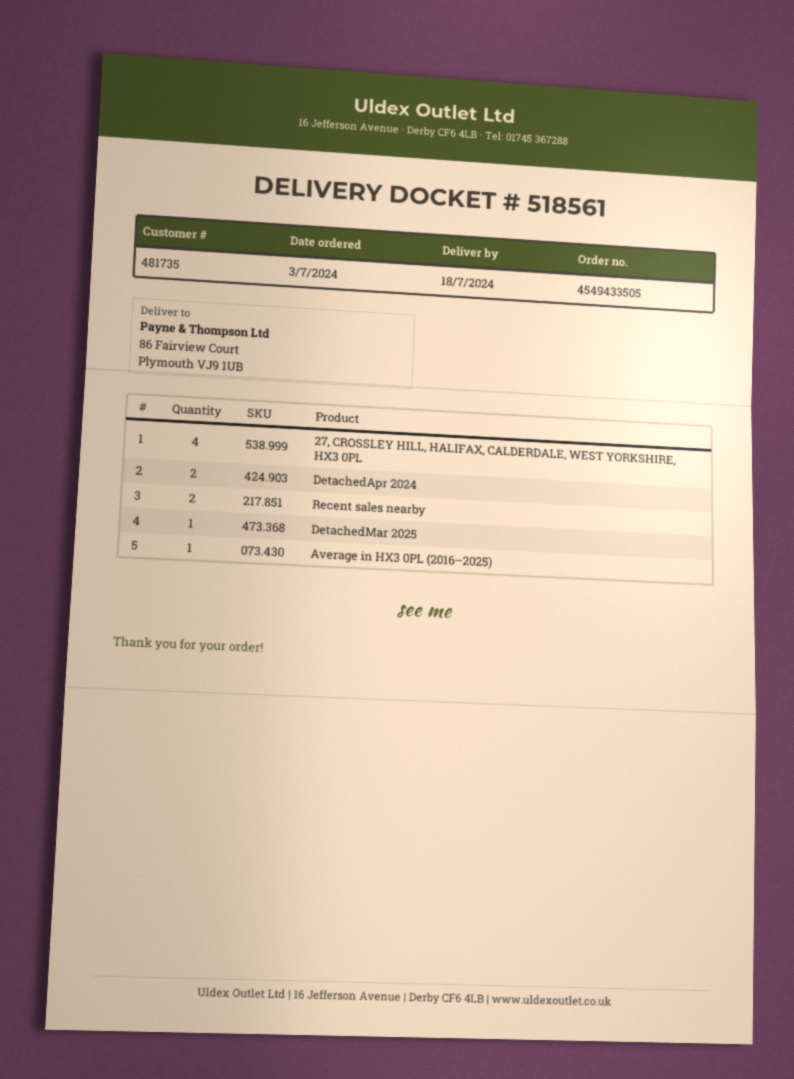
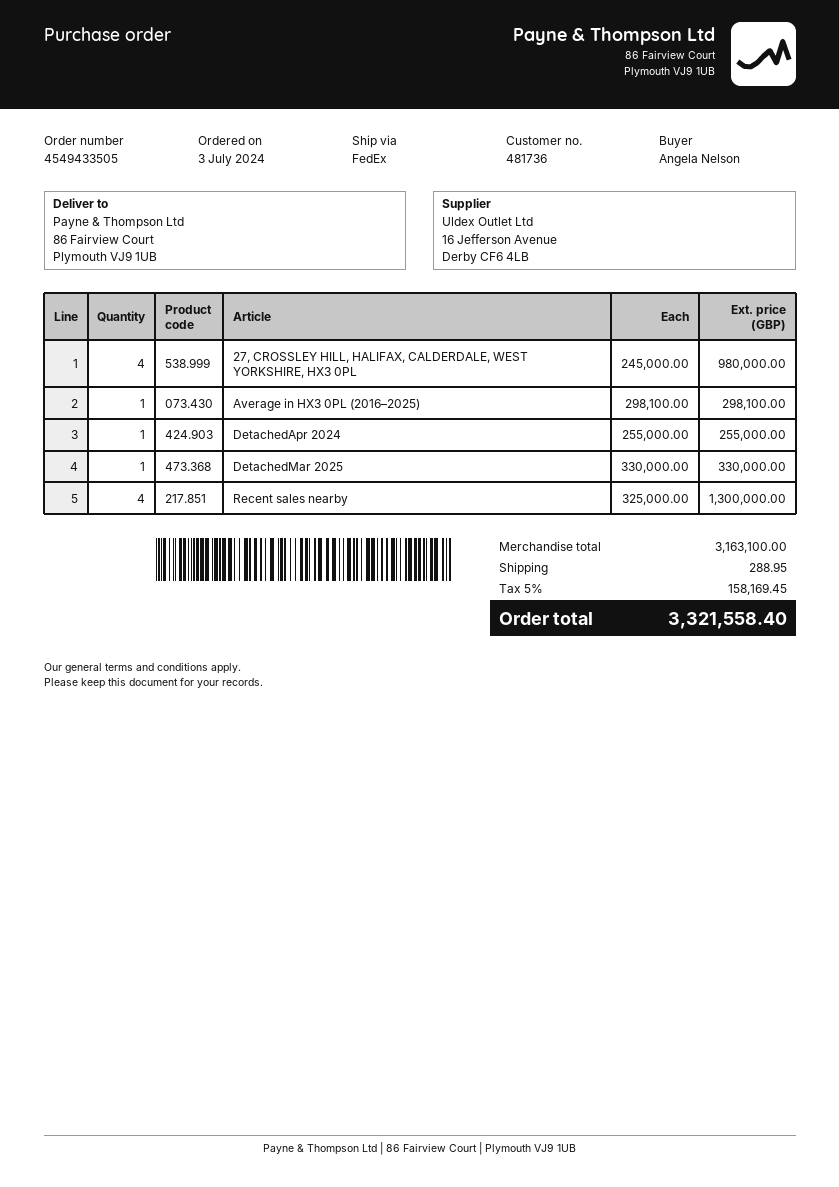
customer number: 481735 -> 481736
DetachedApr 2024: 2 -> 1
Recent sales nearby: 2 -> 4

